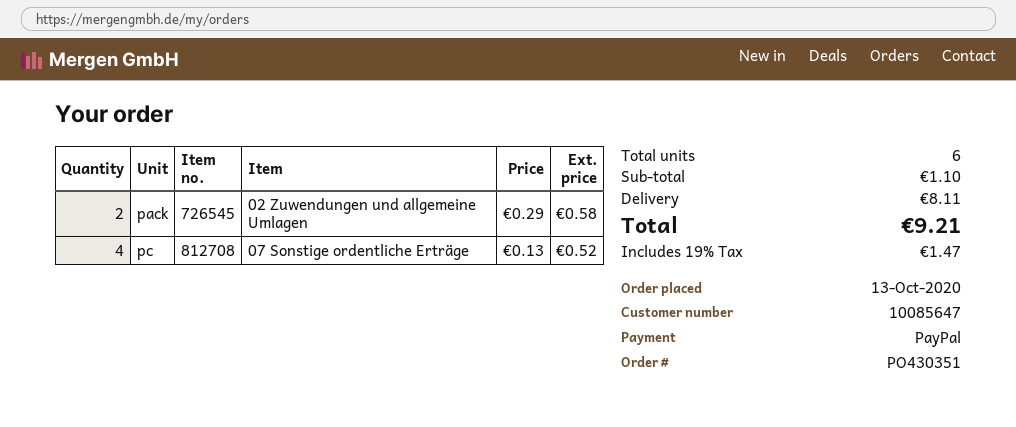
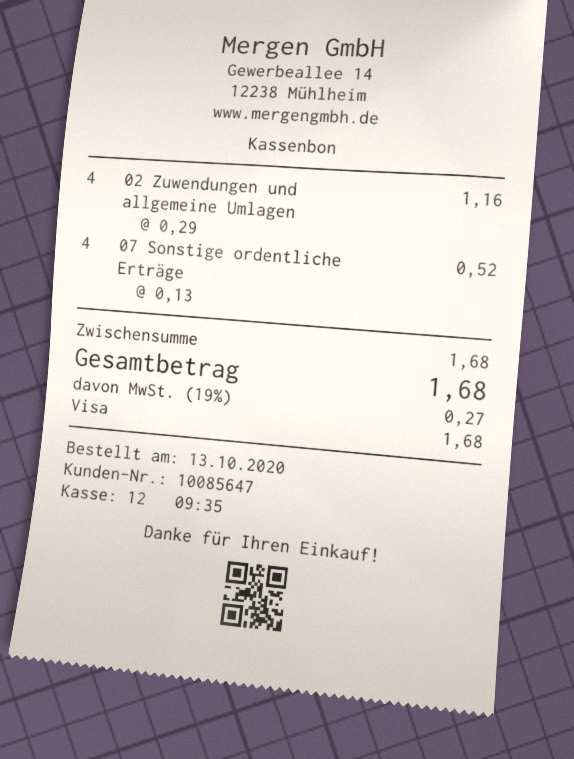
payment method: PayPal -> Visa
02 Zuwendungen und allgemeine Umlagen: 2 x 0.29 = 0.58 -> 4 x 0.29 = 1.16
subtotal: 1.10 -> 1.68
shipping: 8.11 -> none
tax: 19% = 1.47 -> 19% = 0.27
total: 9.21 -> 1.68

